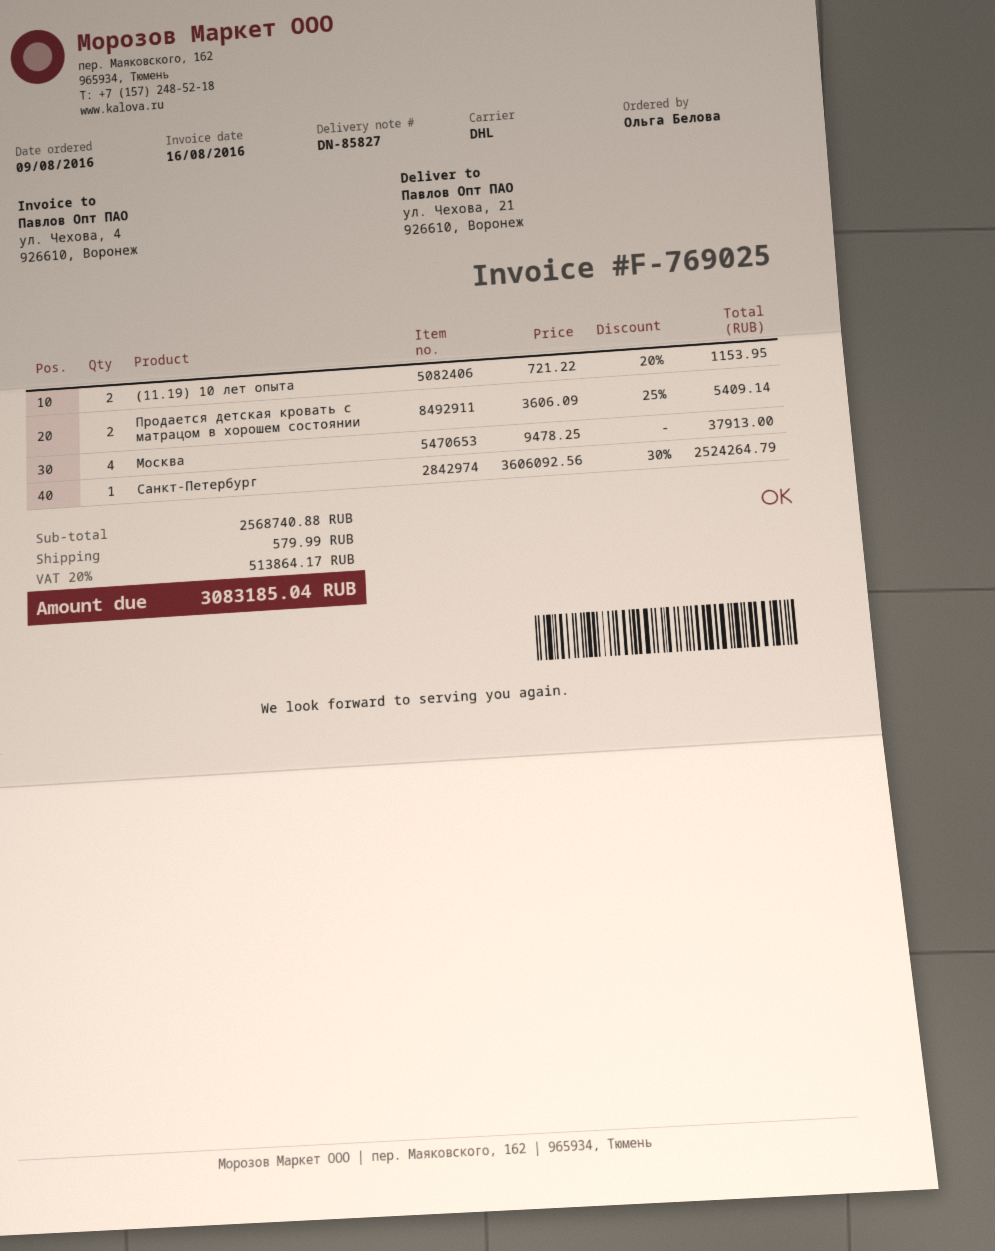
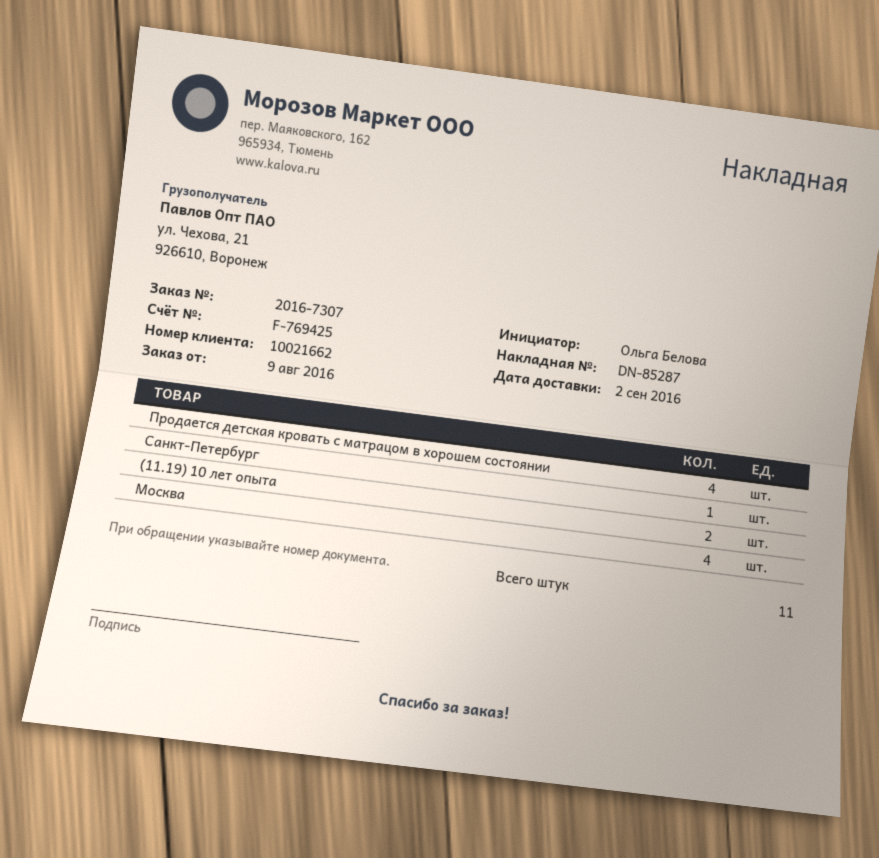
delivery note number: DN-85827 -> DN-85287
invoice number: F-769025 -> F-769425
Продается детская кровать с матрацом в хорошем состоянии: 2 -> 4

